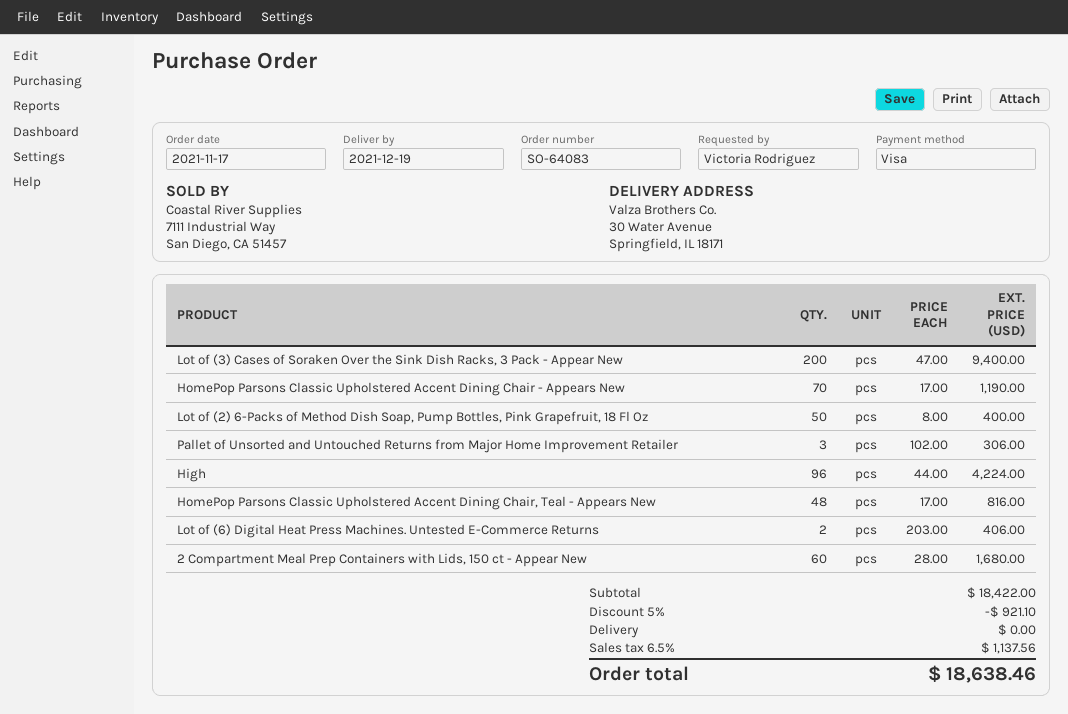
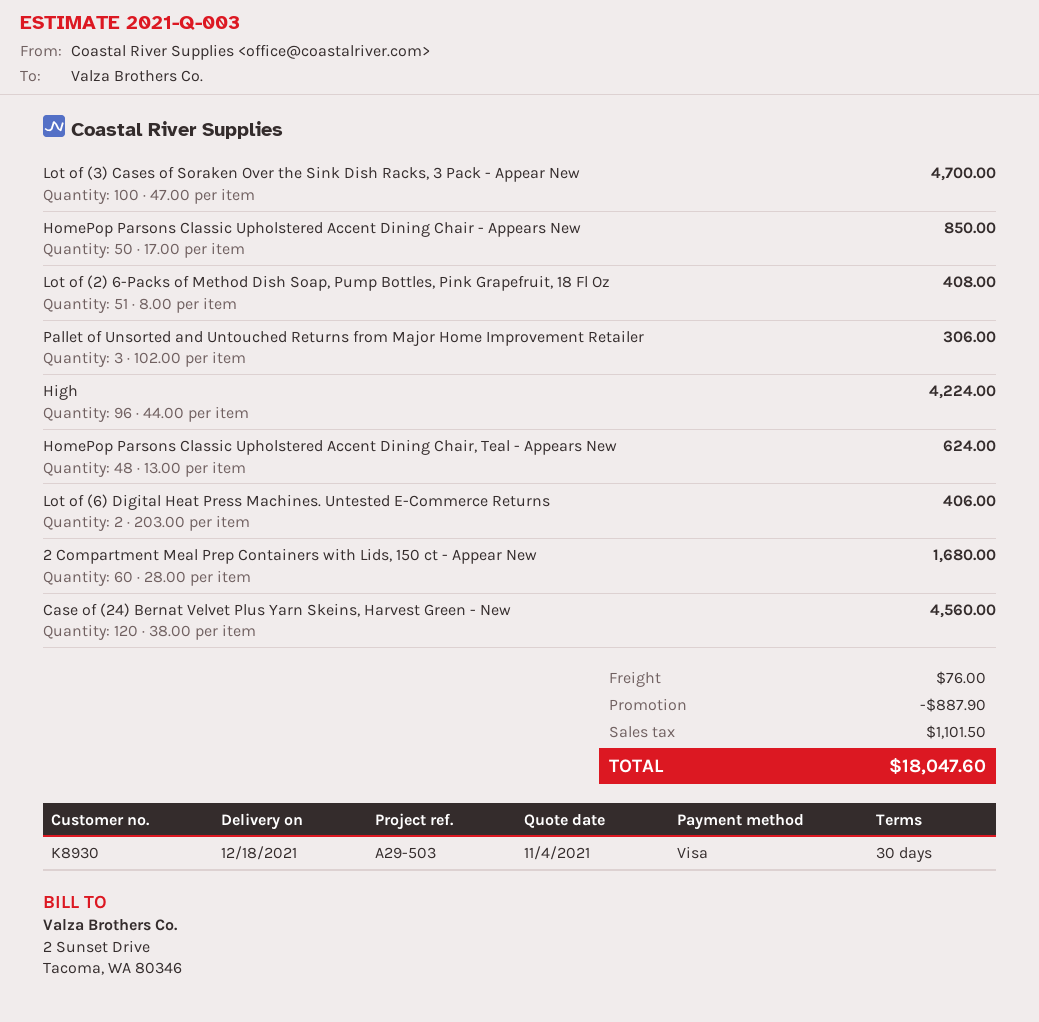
delivery date: 2021-12-19 -> 2021-12-18
Lot of (3) Cases of Soraken Over the Sink Dish Racks, 3 Pack - Appear New: 200 x 47.00 = 9400.00 -> 100 x 47.00 = 4700.00
HomePop Parsons Classic Upholstered Accent Dining Chair - Appears New: 70 x 17.00 = 1190.00 -> 50 x 17.00 = 850.00
Lot of (2) 6-Packs of Method Dish Soap, Pump Bottles, Pink Grapefruit, 18 Fl Oz: 50 x 8.00 = 400.00 -> 51 x 8.00 = 408.00
HomePop Parsons Classic Upholstered Accent Dining Chair, Teal - Appears New: 48 x 17.00 = 816.00 -> 48 x 13.00 = 624.00
Case of (24) Bernat Velvet Plus Yarn Skeins, Harvest Green - New: none -> 120 x 38.00 = 4560.00
discount: 921.10 -> 887.90
shipping: 0.00 -> 76.00
tax: 1137.56 -> 1101.50
total: 18638.46 -> 18047.60

